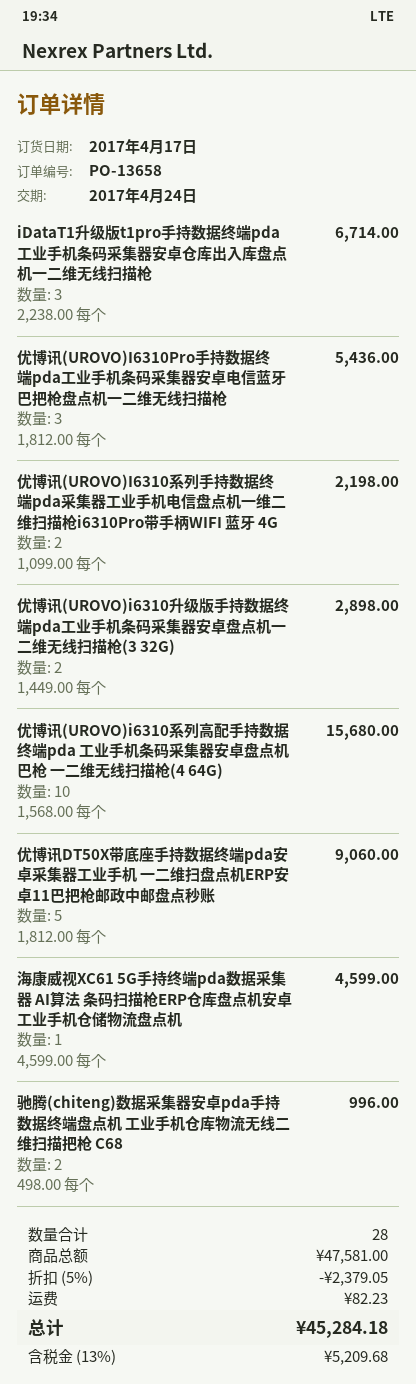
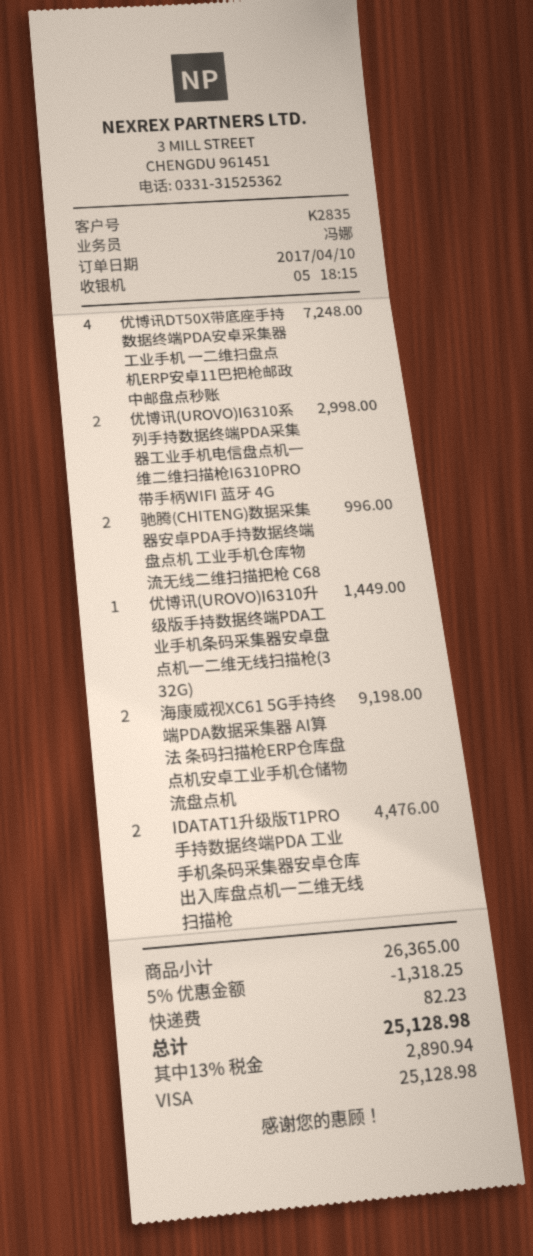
order date: 2017-04-17 -> 2017-04-10
iDataT1升级版t1pro手持数据终端pda 工业手机条码采集器安卓仓库出入库盘点机一二维无线扫描枪: 3 for 6714.00 -> 2 for 4476.00
优博讯(UROVO)I6310Pro手持数据终端pda工业手机条码采集器安卓电信蓝牙巴把枪盘点机一二维无线扫描枪: 3 for 5436.00 -> none
优博讯(UROVO)I6310系列手持数据终端pda采集器工业手机电信盘点机一维二维扫描枪i6310Pro带手柄WIFI 蓝牙 4G: 2 for 2198.00 -> 2 for 2998.00
优博讯(UROVO)i6310升级版手持数据终端pda工业手机条码采集器安卓盘点机一二维无线扫描枪(3 32G): 2 for 2898.00 -> 1 for 1449.00
优博讯(UROVO)i6310系列高配手持数据终端pda 工业手机条码采集器安卓盘点机巴枪 一二维无线扫描枪(4 64G): 10 for 15680.00 -> none
优博讯DT50X带底座手持数据终端pda安卓采集器工业手机 一二维扫盘点机ERP安卓11巴把枪邮政中邮盘点秒账: 5 for 9060.00 -> 4 for 7248.00
海康威视XC61 5G手持终端pda数据采集器 AI算法 条码扫描枪ERP仓库盘点机安卓工业手机仓储物流盘点机: 1 for 4599.00 -> 2 for 9198.00
subtotal: 47581.00 -> 26365.00
discount: 5% = 2379.05 -> 5% = 1318.25
tax: 13% = 5209.68 -> 13% = 2890.94
total: 45284.18 -> 25128.98

